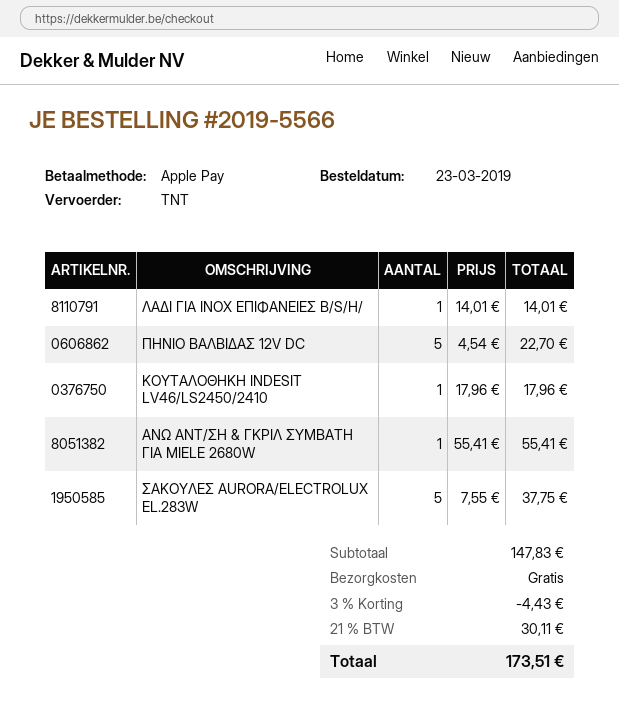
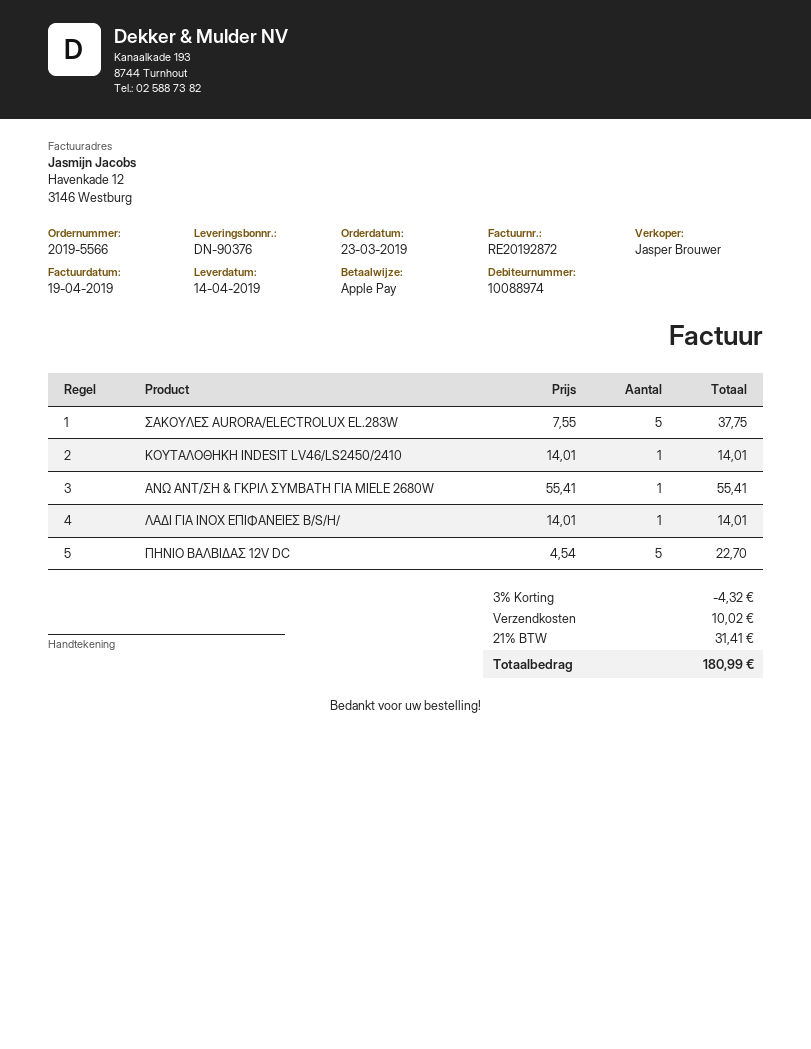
ΚΟΥΤΑΛΟΘΗΚΗ INDESIT LV46/LS2450/2410: 1 x 17.96 = 17.96 -> 1 x 14.01 = 14.01
discount: 3% = 4.43 -> 3% = 4.32
shipping: 0.00 -> 10.02
tax: 21% = 30.11 -> 21% = 31.41
total: 173.51 -> 180.99

